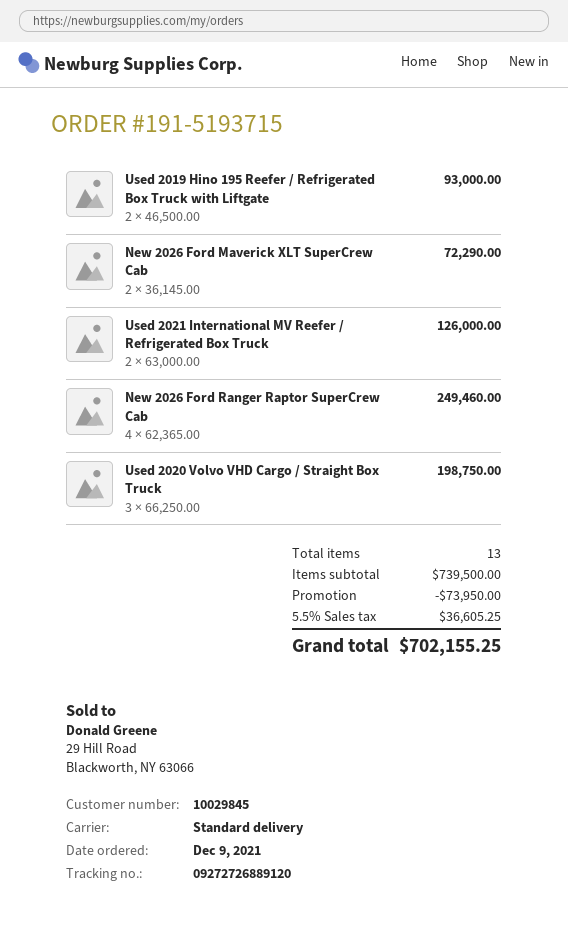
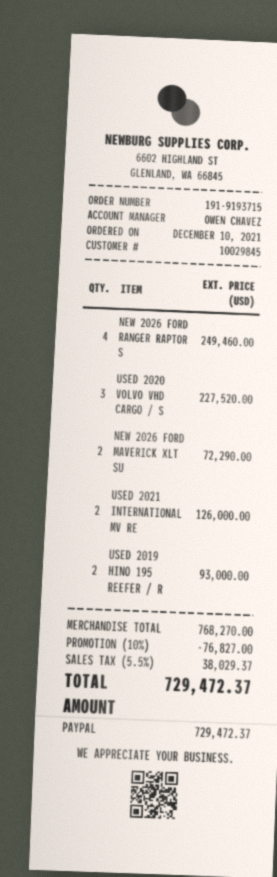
order number: 191-5193715 -> 191-9193715
order date: 2021-12-09 -> 2021-12-10
Used 2020 Volvo VHD Cargo / Straight Box Truck: 3 for 198750.00 -> 3 for 227520.00
subtotal: 739500.00 -> 768270.00
discount: 73950.00 -> 76827.00
tax: 5.5% = 36605.25 -> 5.5% = 38029.37
total: 702155.25 -> 729472.37

